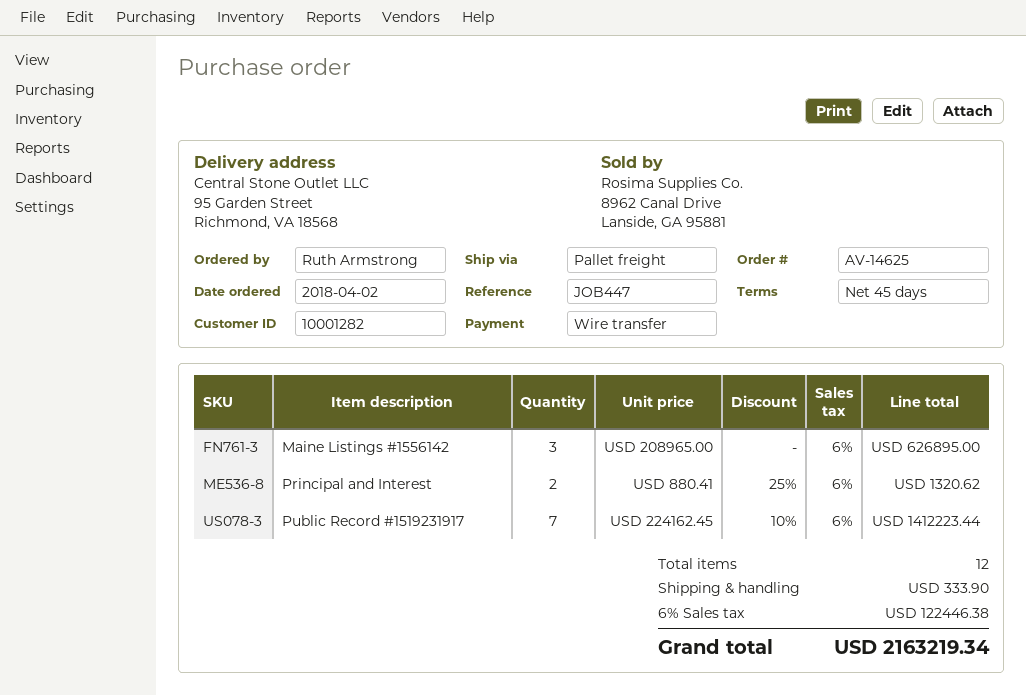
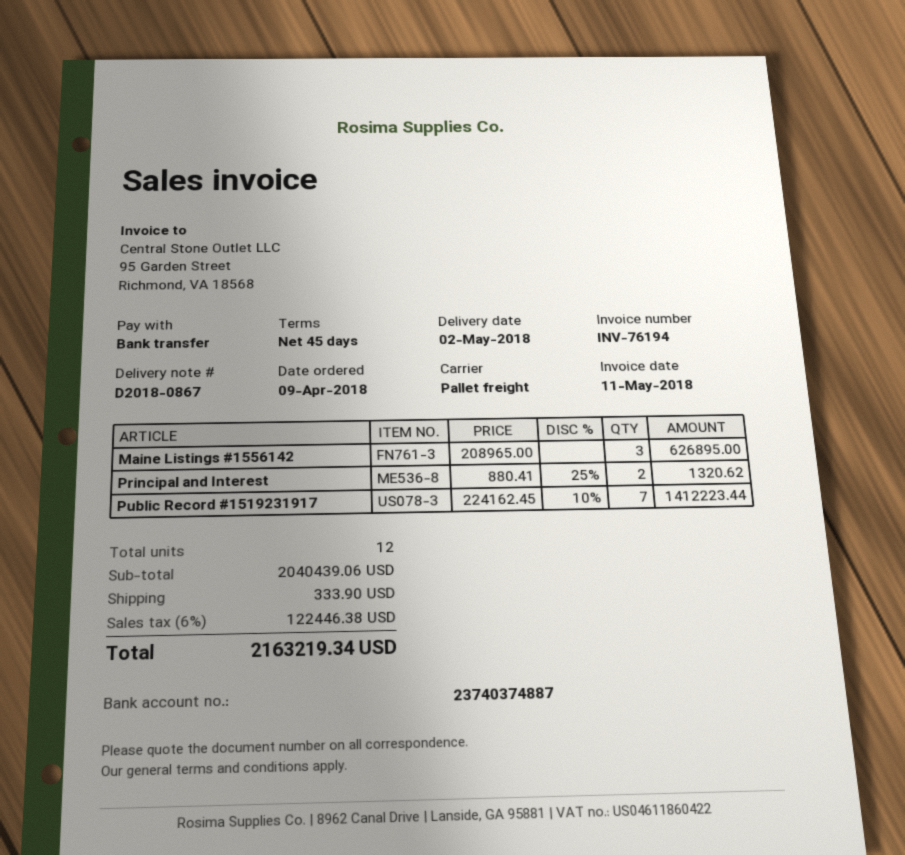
order date: 2018-04-02 -> 2018-04-09

